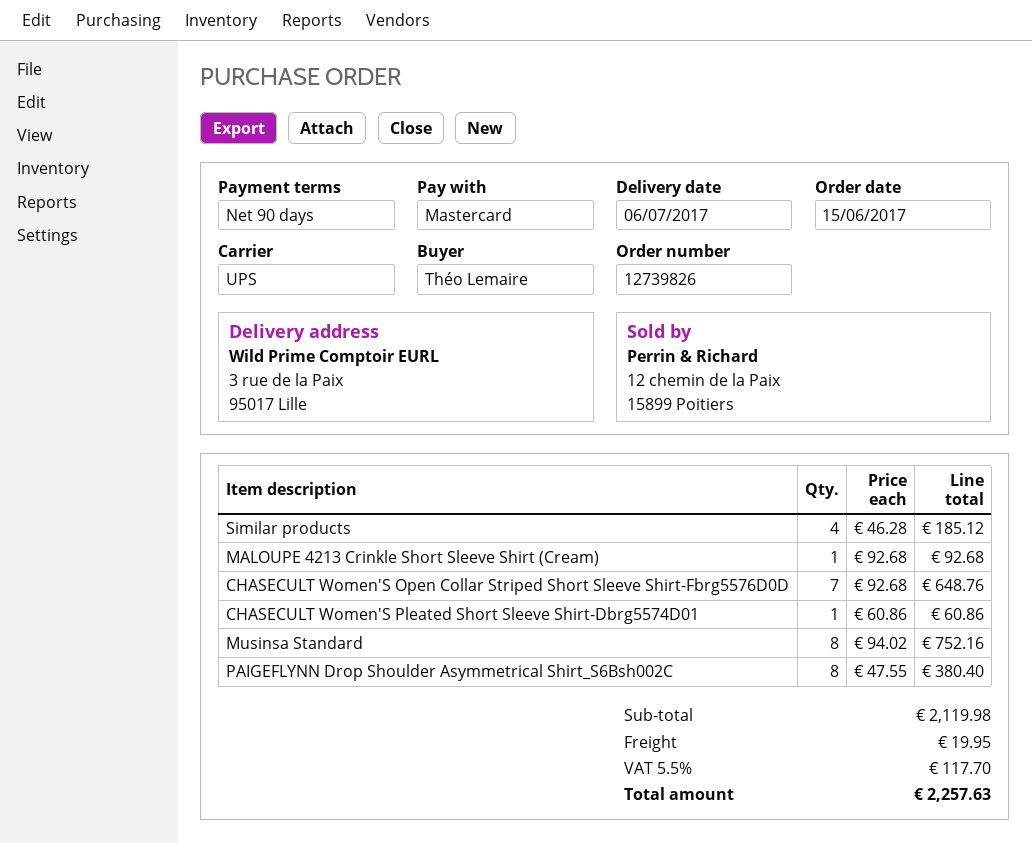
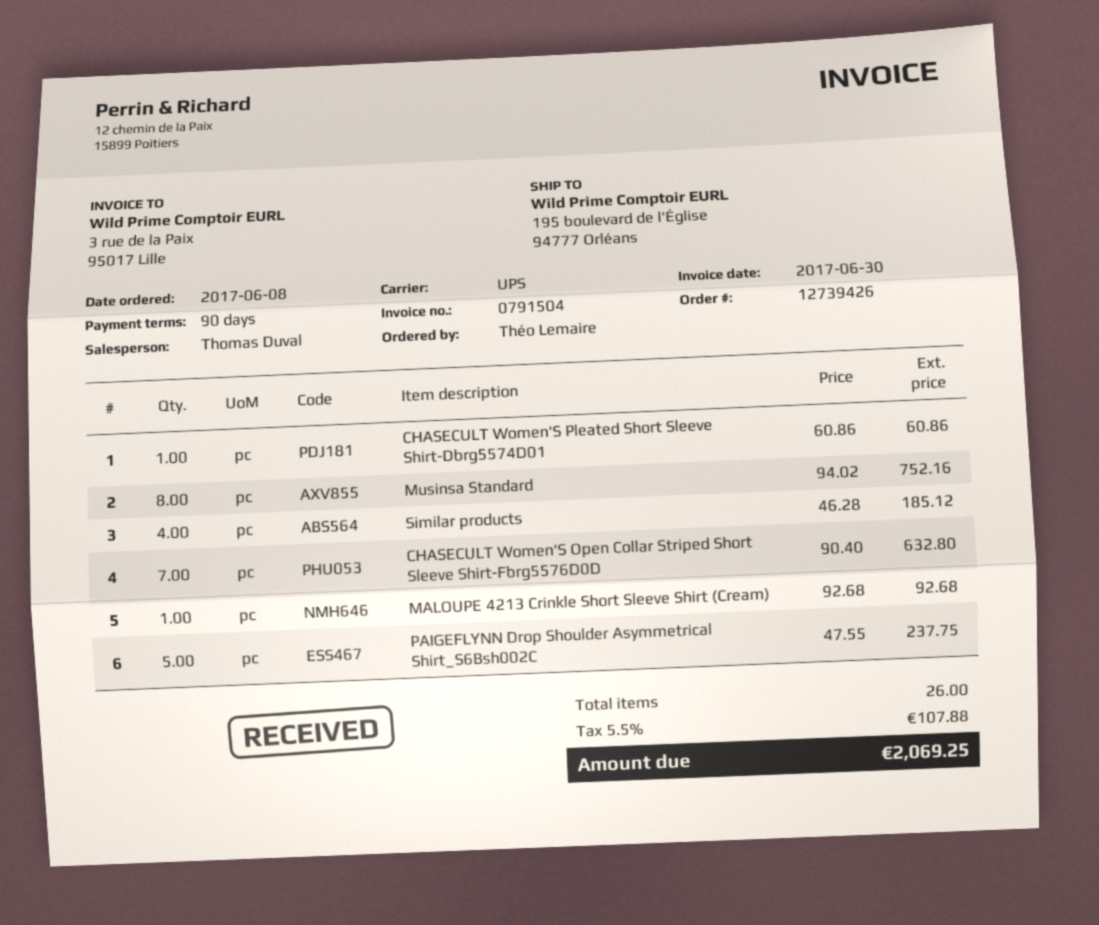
order number: 12739826 -> 12739426
order date: 2017-06-15 -> 2017-06-08
ship to: 3 rue de la Paix, 95017 Lille -> 195 boulevard de l'Église, 94777 Orléans
CHASECULT Women'S Open Collar Striped Short Sleeve Shirt-Fbrg5576D0D: 7 x 92.68 = 648.76 -> 7 x 90.40 = 632.80
PAIGEFLYNN Drop Shoulder Asymmetrical Shirt_S6Bsh002C: 8 x 47.55 = 380.40 -> 5 x 47.55 = 237.75
shipping: 19.95 -> none
tax: 5.5% = 117.70 -> 5.5% = 107.88
total: 2257.63 -> 2069.25

